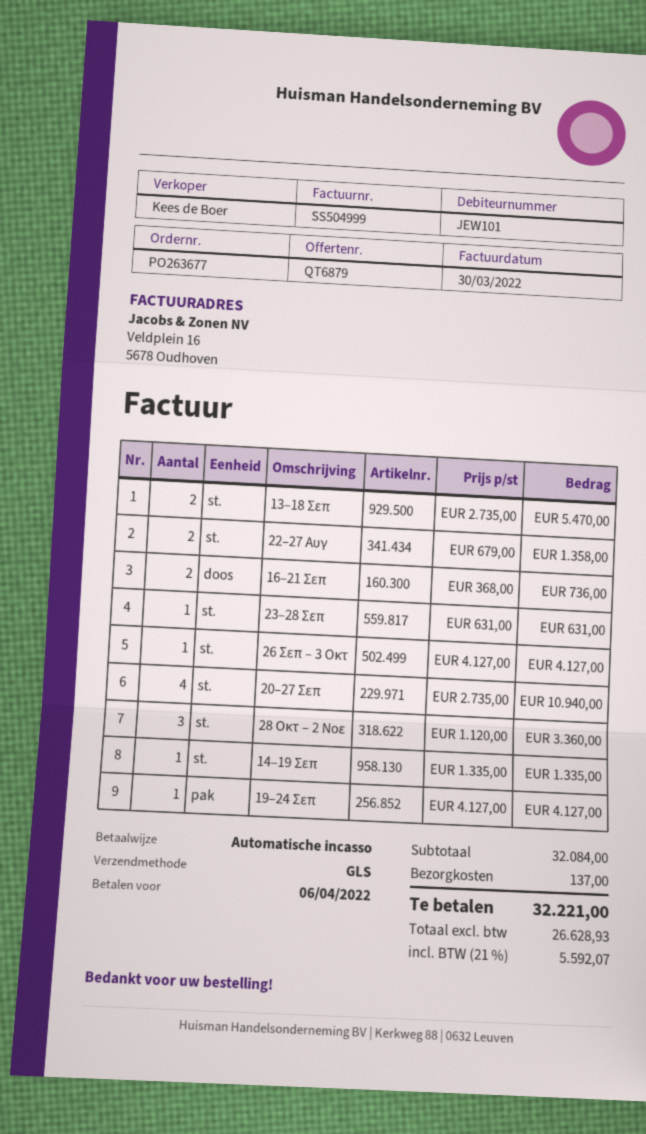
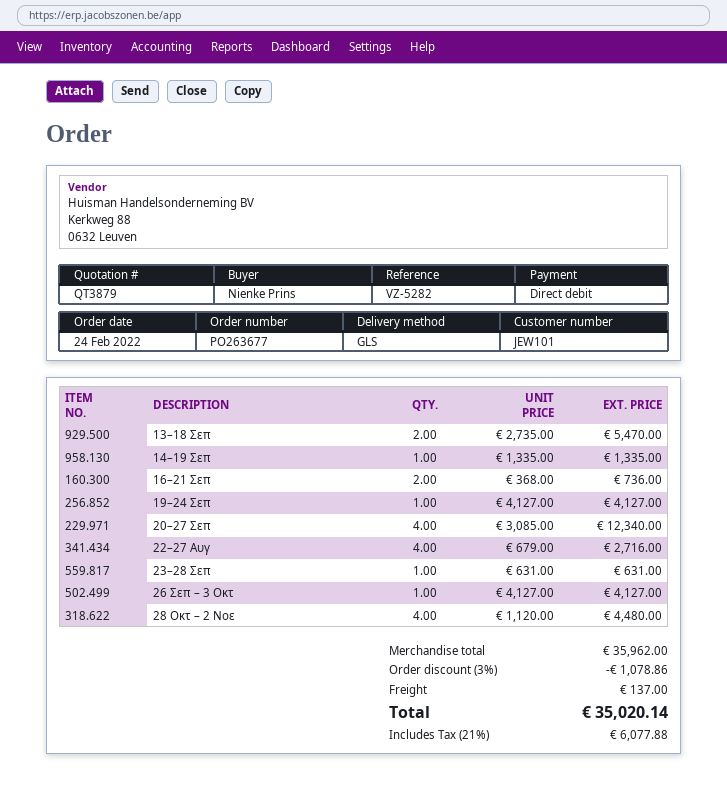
quote number: QT6879 -> QT3879
22–27 Αυγ: 2 x 679.00 = 1358.00 -> 4 x 679.00 = 2716.00
20–27 Σεπ: 4 x 2735.00 = 10940.00 -> 4 x 3085.00 = 12340.00
28 Οκτ – 2 Νοε: 3 x 1120.00 = 3360.00 -> 4 x 1120.00 = 4480.00
subtotal: 32084.00 -> 35962.00
discount: none -> 3% = 1078.86
tax: 21% = 5592.07 -> 21% = 6077.88
total: 32221.00 -> 35020.14

